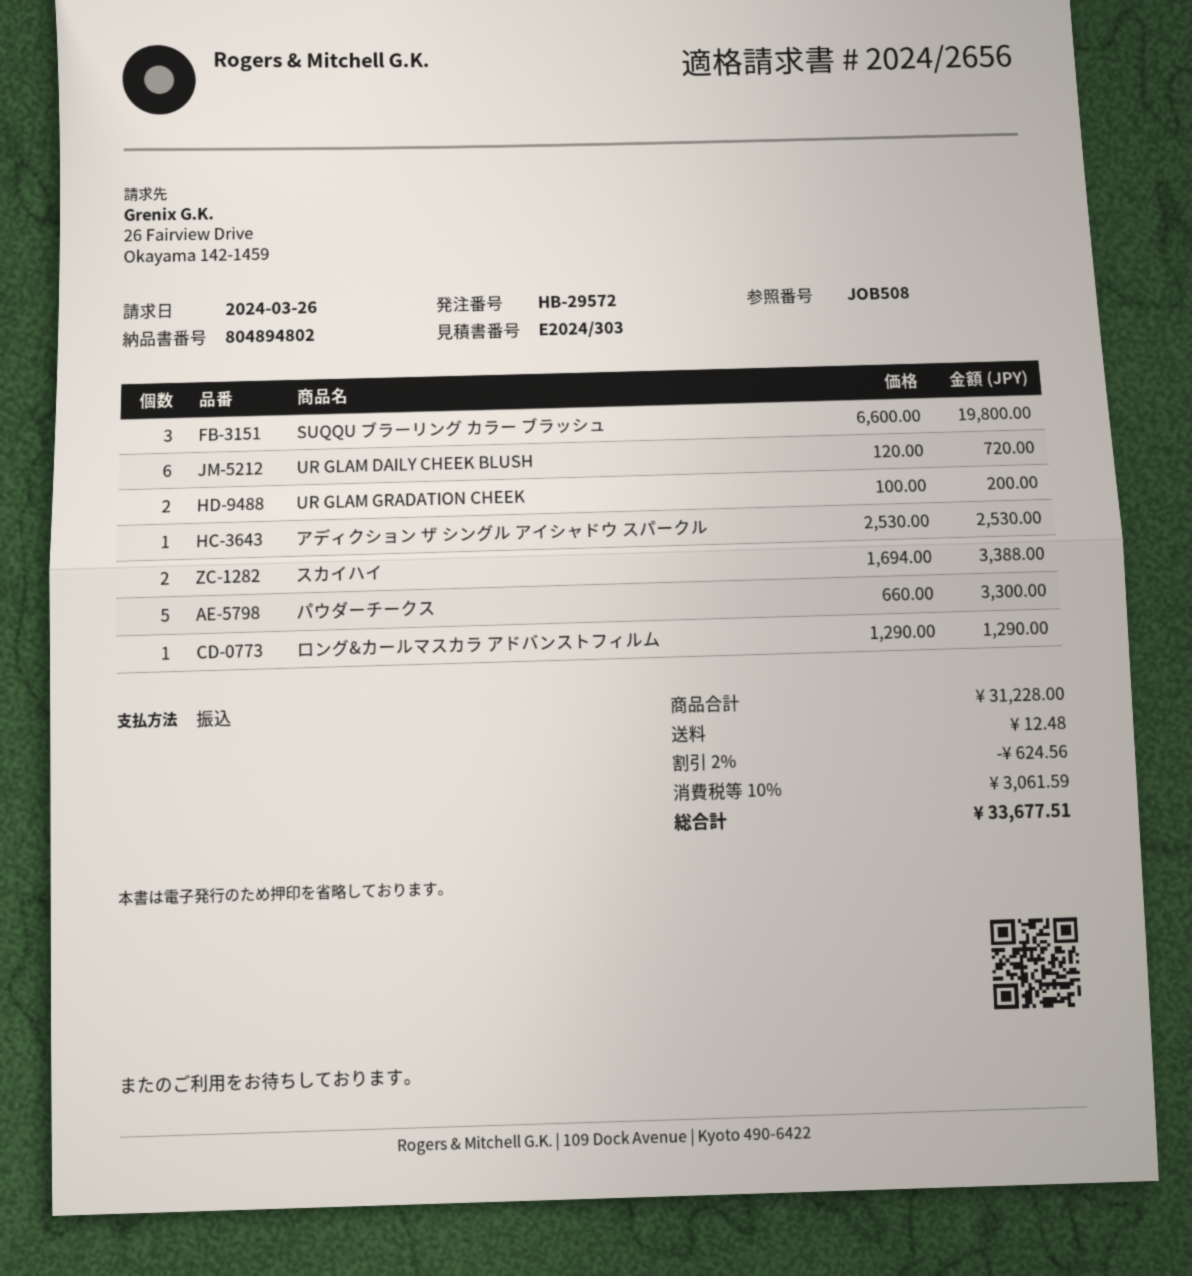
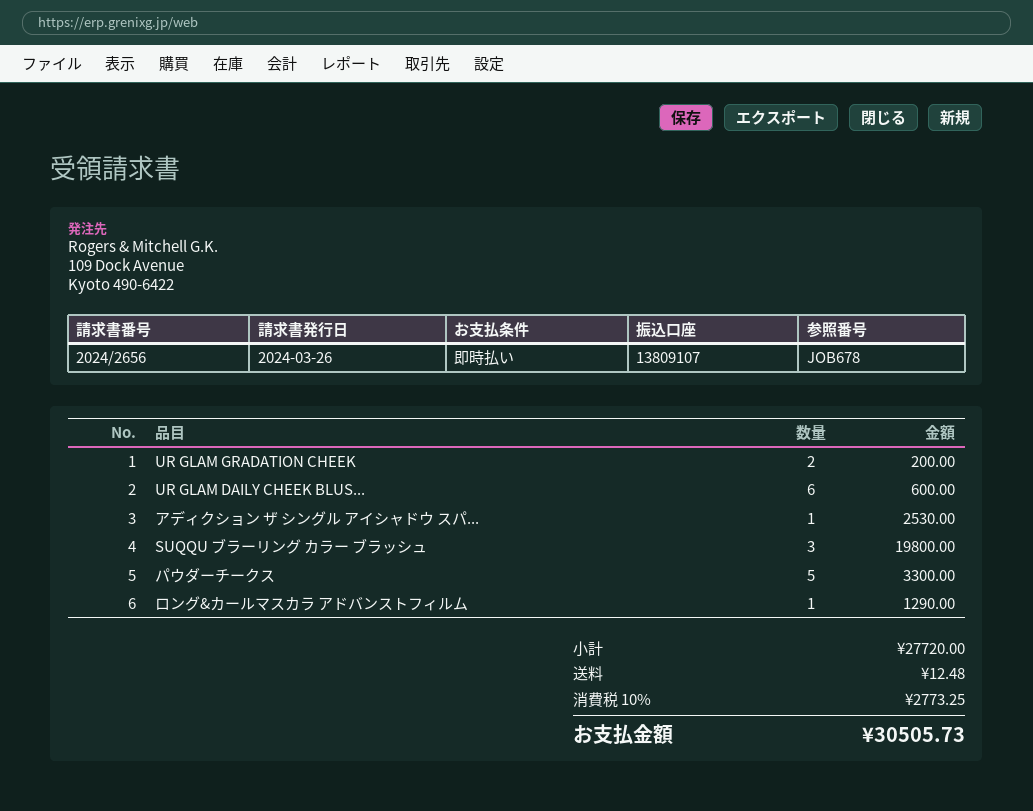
reference: JOB508 -> JOB678
UR GLAM DAILY CHEEK BLUSH: 6 for 720.00 -> 6 for 600.00
スカイハイ: 2 for 3388.00 -> none
subtotal: 31228.00 -> 27720.00
discount: 2% = 624.56 -> none
tax: 10% = 3061.59 -> 10% = 2773.25
total: 33677.51 -> 30505.73

